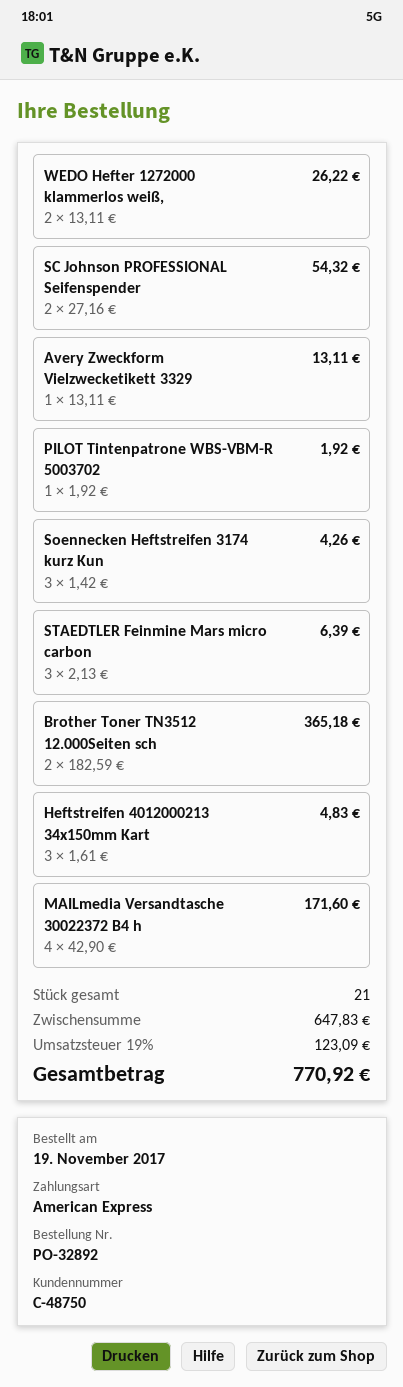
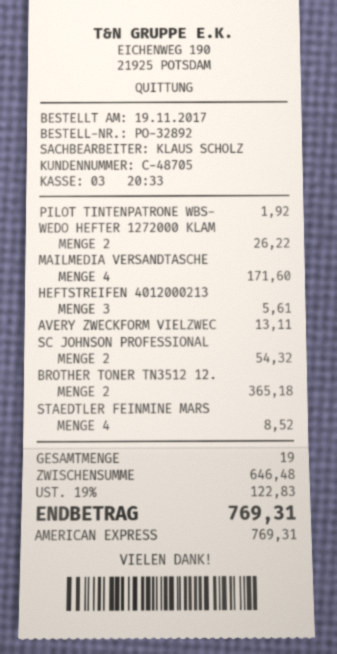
customer number: C-48750 -> C-48705
Soennecken Heftstreifen 3174 kurz Kun: 3 for 4.26 -> none
STAEDTLER Feinmine Mars micro carbon: 3 for 6.39 -> 4 for 8.52
Heftstreifen 4012000213 34x150mm Kart: 3 for 4.83 -> 3 for 5.61
total quantity: 21 -> 19
subtotal: 647.83 -> 646.48
tax: 19% = 123.09 -> 19% = 122.83
total: 770.92 -> 769.31

